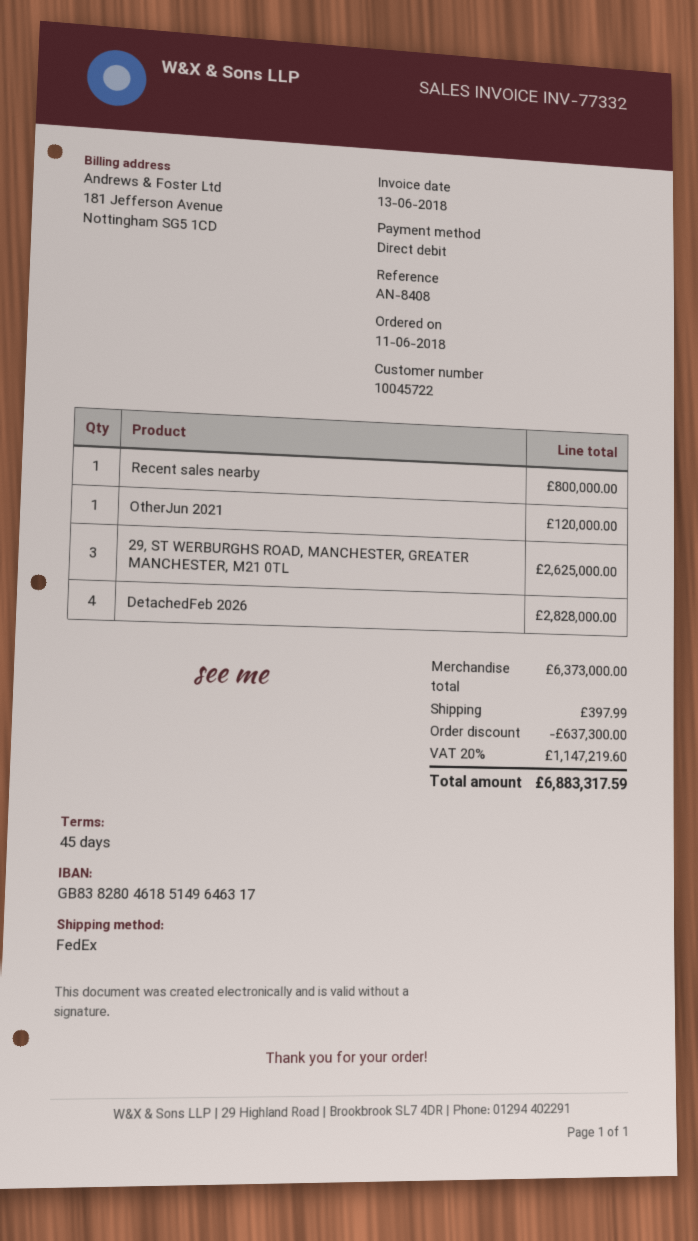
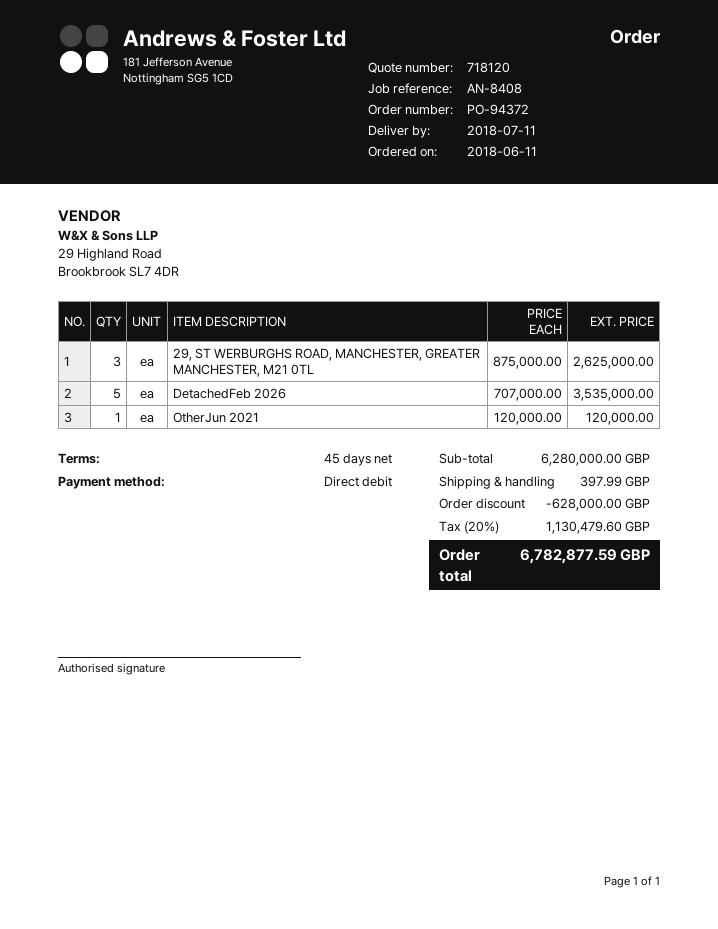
Recent sales nearby: 1 for 800000.00 -> none
DetachedFeb 2026: 4 for 2828000.00 -> 5 for 3535000.00
subtotal: 6373000.00 -> 6280000.00
discount: 637300.00 -> 628000.00
tax: 20% = 1147219.60 -> 20% = 1130479.60
total: 6883317.59 -> 6782877.59

